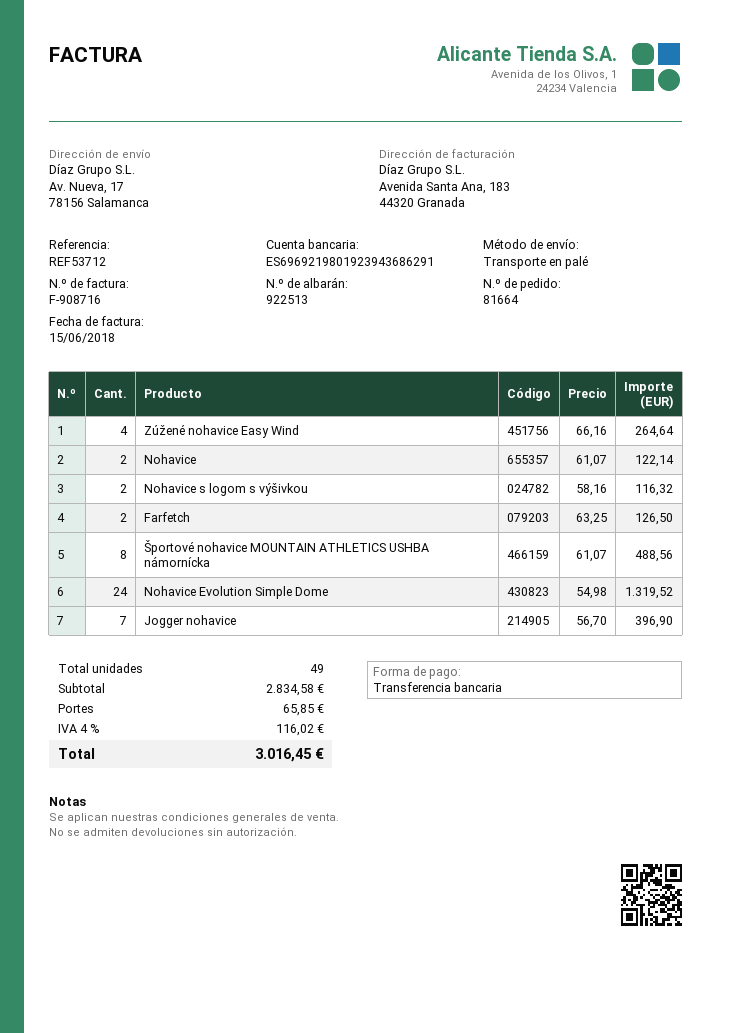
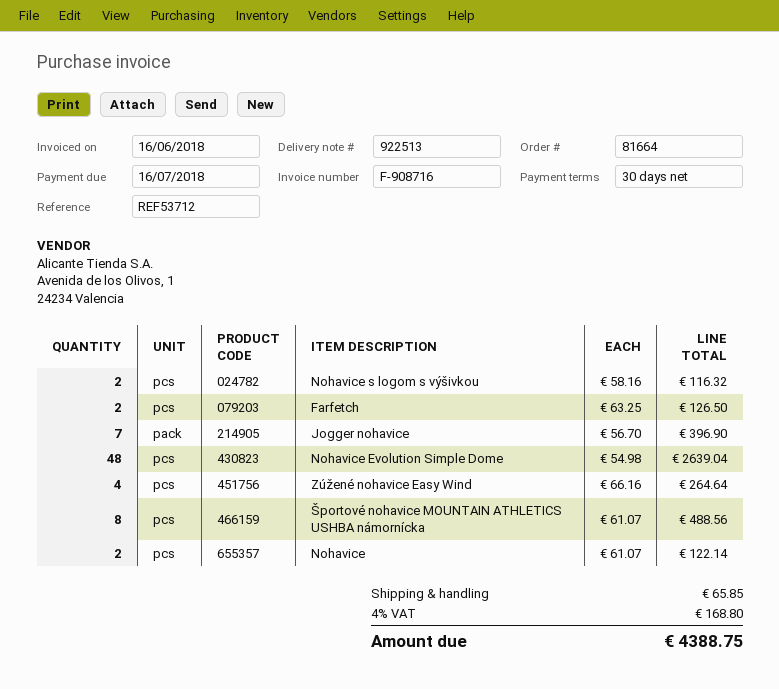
invoice date: 2018-06-15 -> 2018-06-16
Nohavice Evolution Simple Dome: 24 x 54.98 = 1319.52 -> 48 x 54.98 = 2639.04
tax: 4% = 116.02 -> 4% = 168.80
total: 3016.45 -> 4388.75

